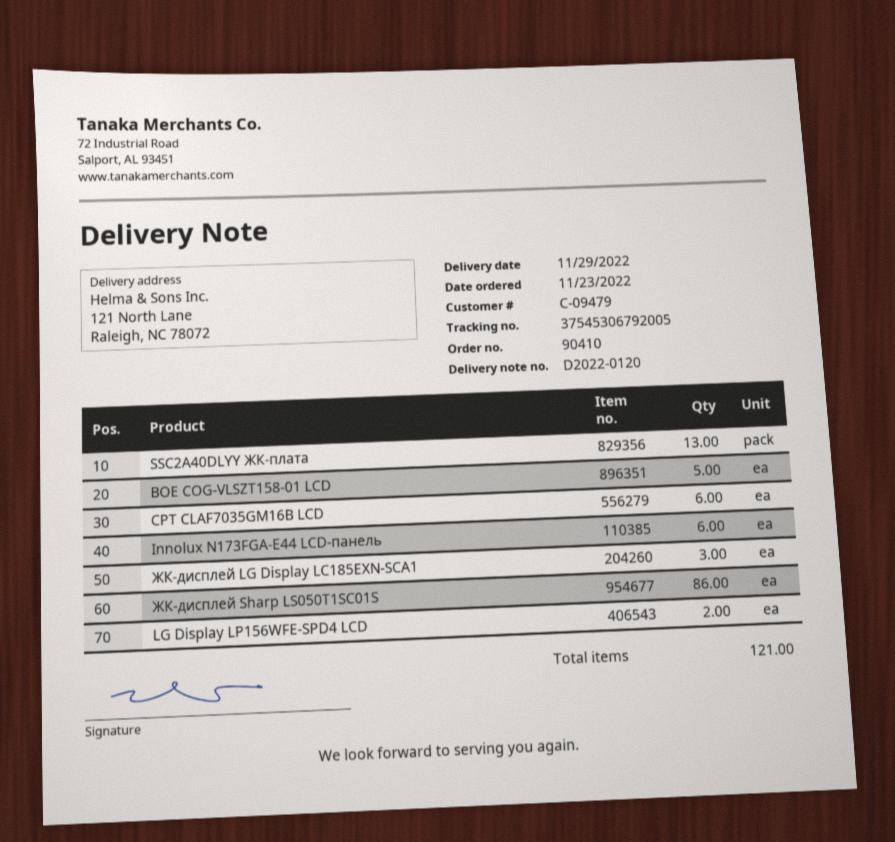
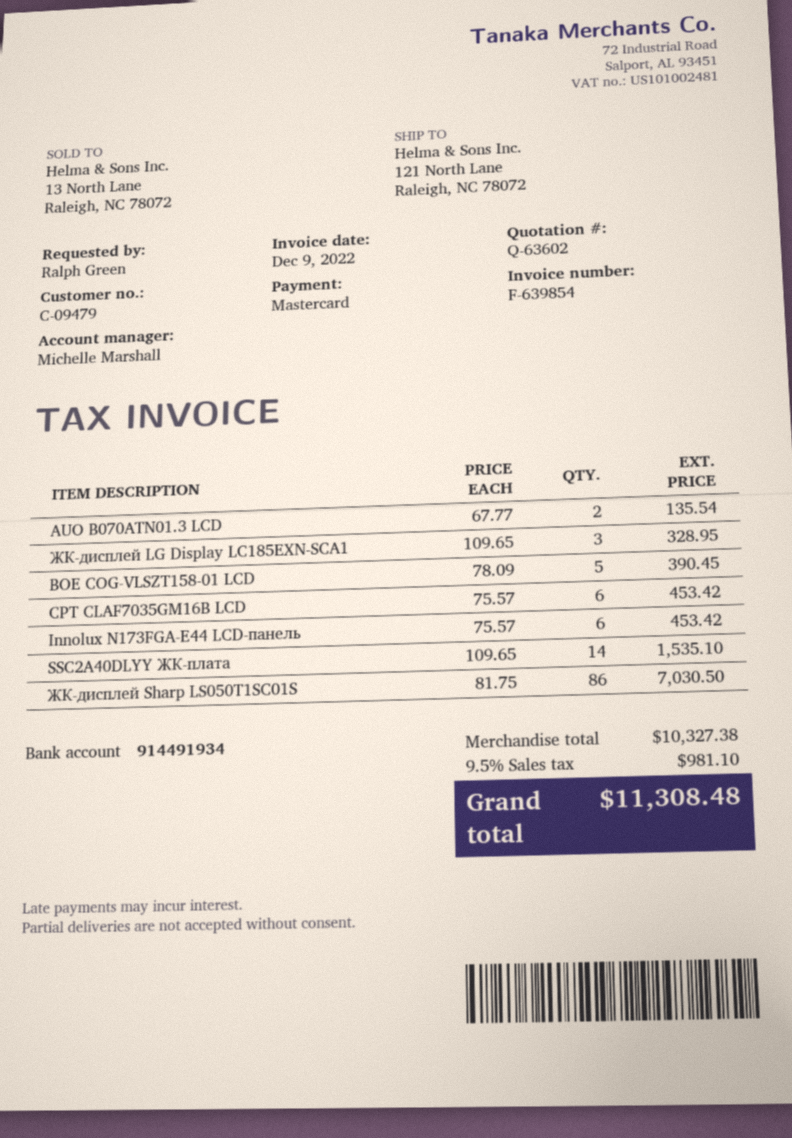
SSC2A40DLYY ЖК-плата: 13 -> 14
LG Display LP156WFE-SPD4 LCD: 2 -> none
AUO B070ATN01.3 LCD: none -> 2

